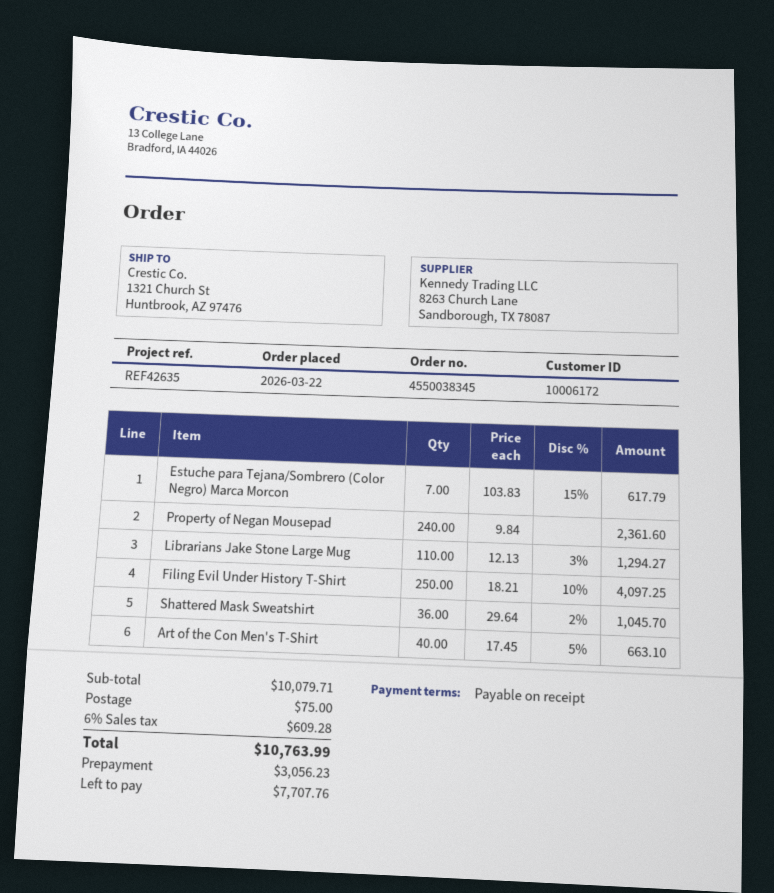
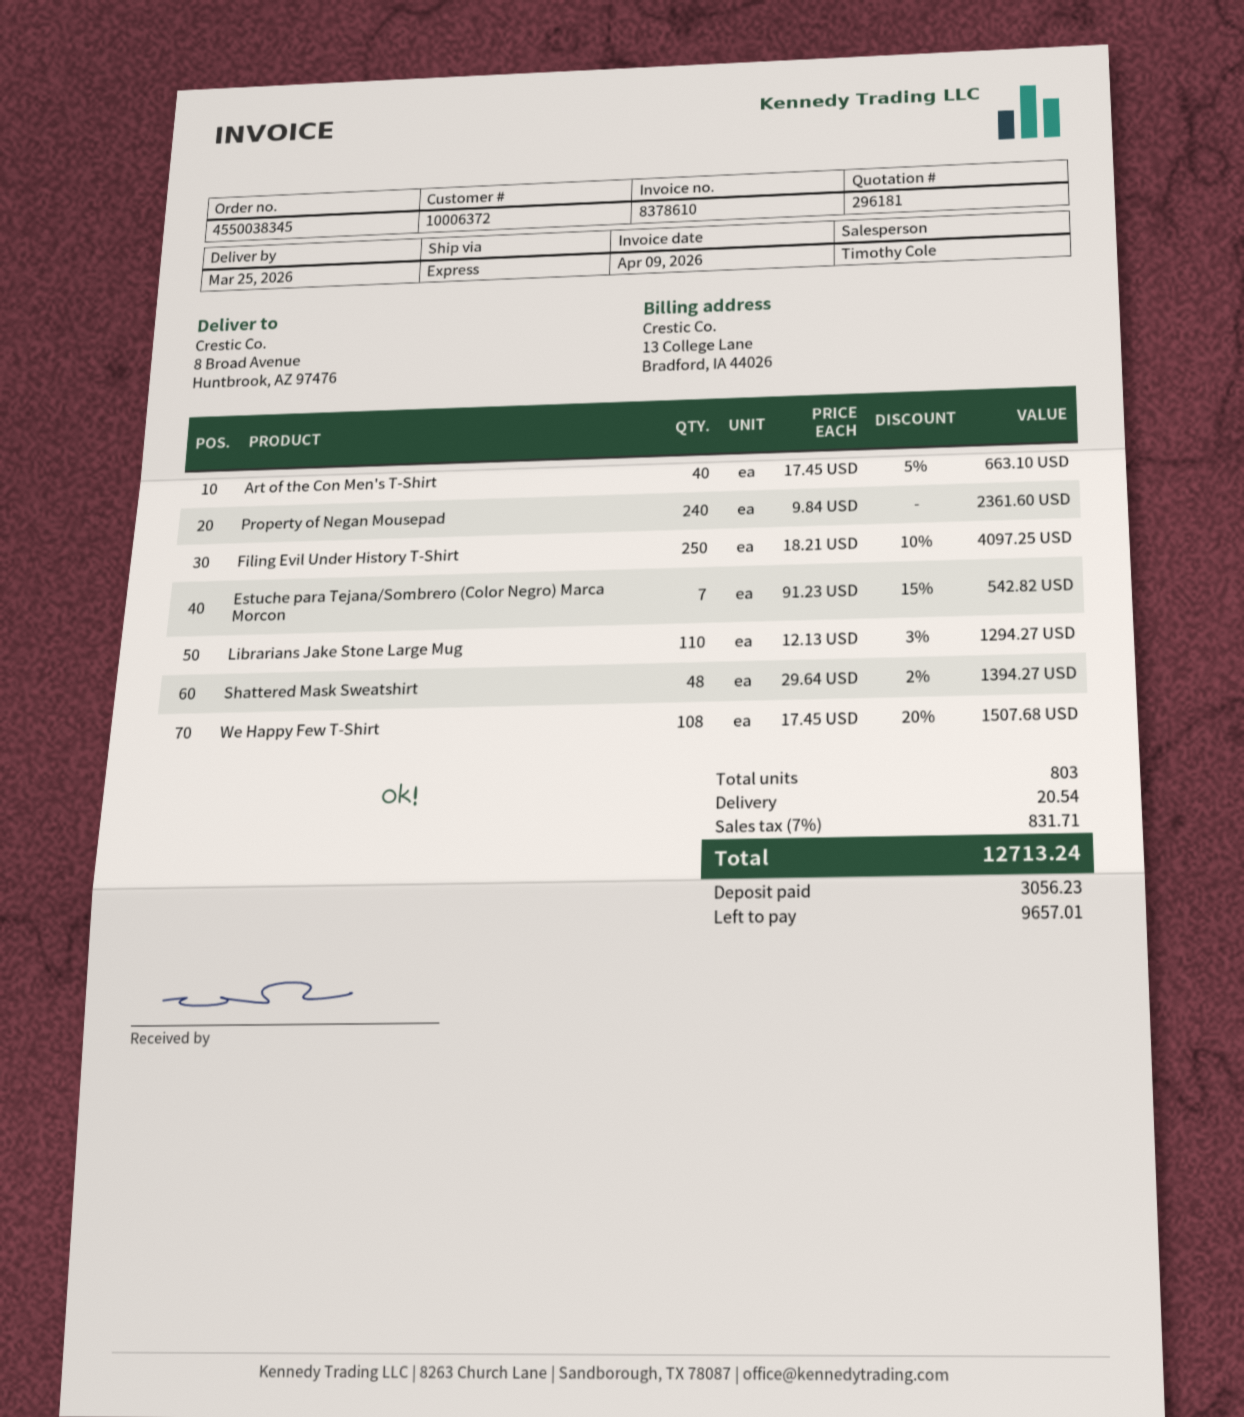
customer number: 10006172 -> 10006372
ship to: 1321 Church St, Huntbrook, AZ 97476 -> 8 Broad Avenue, Huntbrook, AZ 97476
Estuche para Tejana/Sombrero (Color Negro) Marca Morcon: 7 x 103.83 - 15% = 617.79 -> 7 x 91.23 - 15% = 542.82
Shattered Mask Sweatshirt: 36 x 29.64 - 2% = 1045.70 -> 48 x 29.64 - 2% = 1394.27
We Happy Few T-Shirt: none -> 108 x 17.45 - 20% = 1507.68
shipping: 75.00 -> 20.54
tax: 6% = 609.28 -> 7% = 831.71
total: 10763.99 -> 12713.24
balance: 7707.76 -> 9657.01

